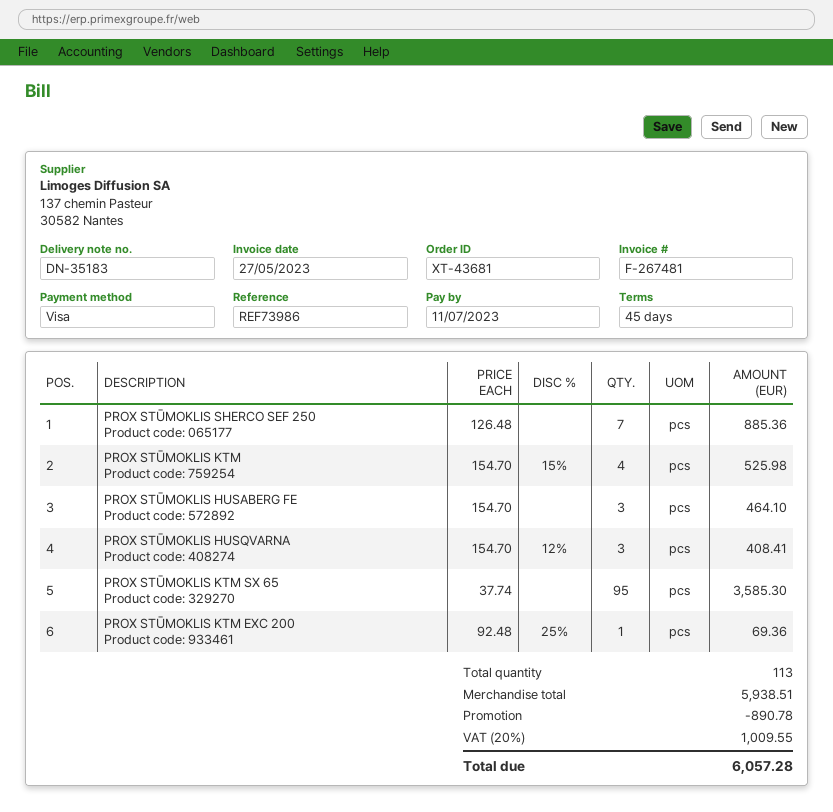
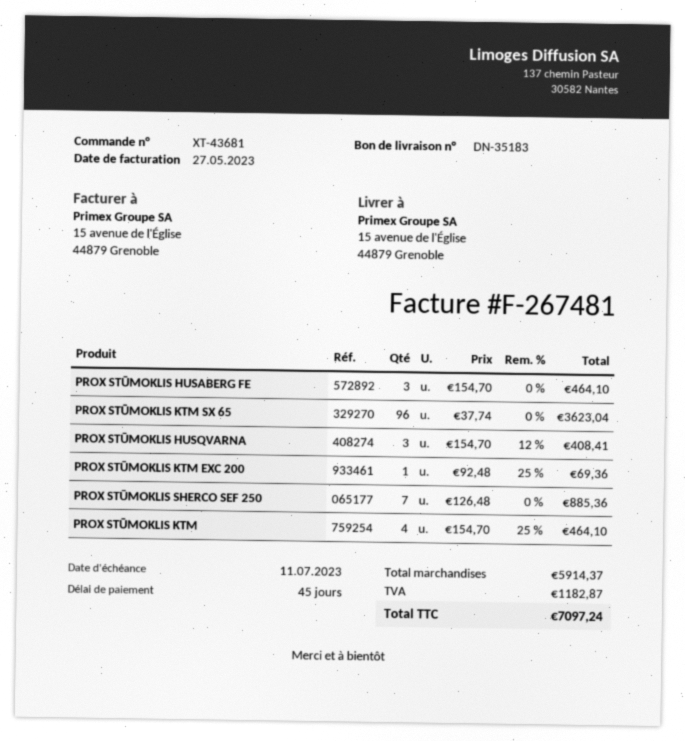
PROX STŪMOKLIS KTM: 4 x 154.70 - 15% = 525.98 -> 4 x 154.70 - 25% = 464.10
PROX STŪMOKLIS KTM SX 65: 95 x 37.74 = 3585.30 -> 96 x 37.74 = 3623.04
subtotal: 5938.51 -> 5914.37
discount: 890.78 -> none
tax: 1009.55 -> 1182.87
total: 6057.28 -> 7097.24

